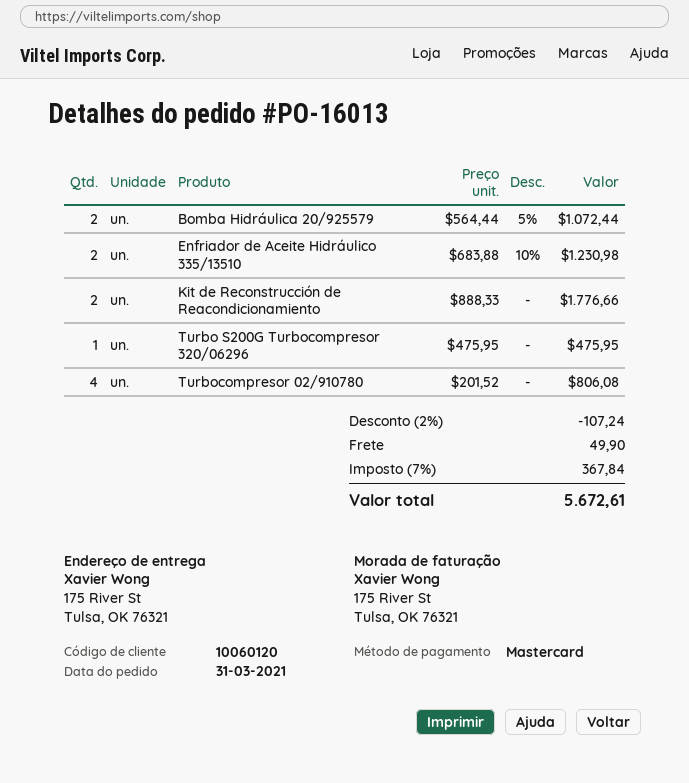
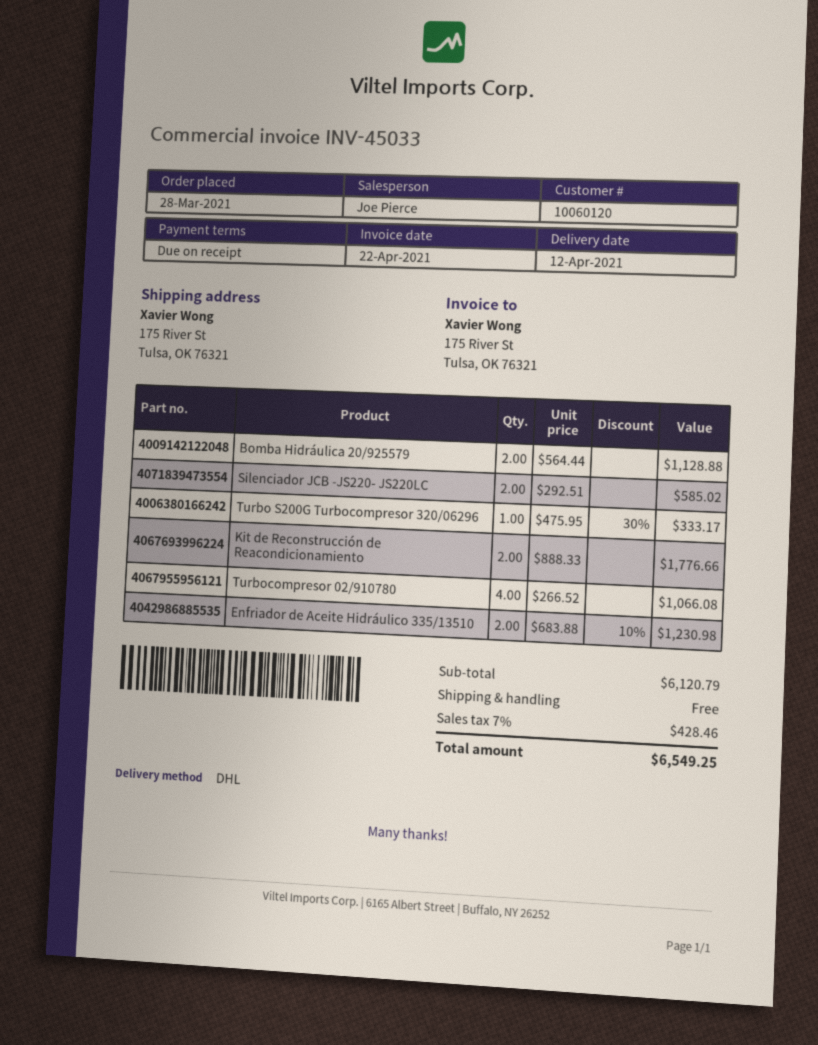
order date: 2021-03-31 -> 2021-03-28
Bomba Hidráulica 20/925579: 2 x 564.44 - 5% = 1072.44 -> 2 x 564.44 = 1128.88
Turbo S200G Turbocompresor 320/06296: 1 x 475.95 = 475.95 -> 1 x 475.95 - 30% = 333.17
Turbocompresor 02/910780: 4 x 201.52 = 806.08 -> 4 x 266.52 = 1066.08
Silenciador JCB -JS220- JS220LC: none -> 2 x 292.51 = 585.02
discount: 2% = 107.24 -> none
shipping: 49.90 -> 0.00
tax: 7% = 367.84 -> 7% = 428.46
total: 5672.61 -> 6549.25

